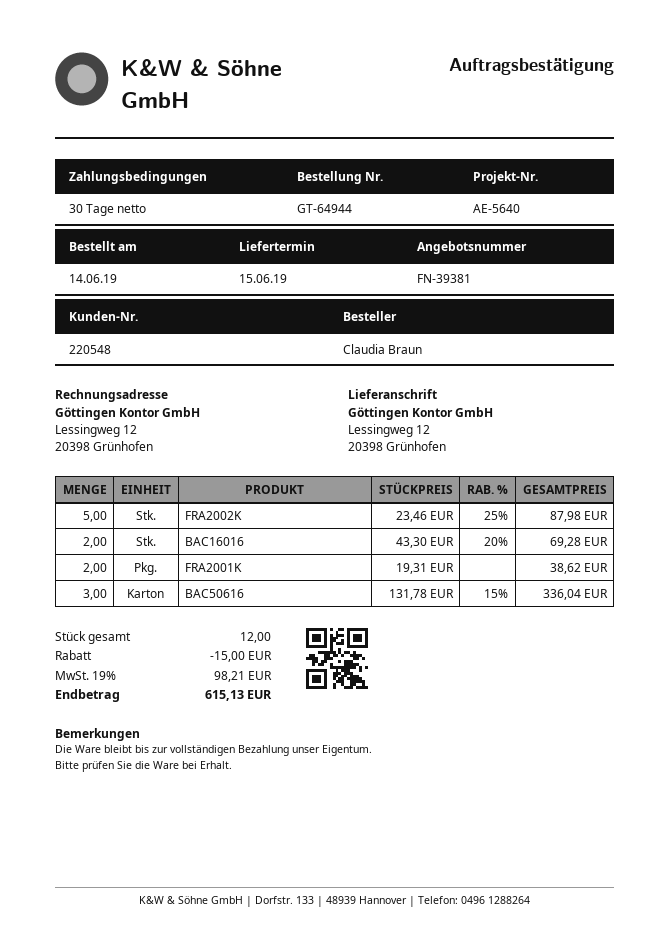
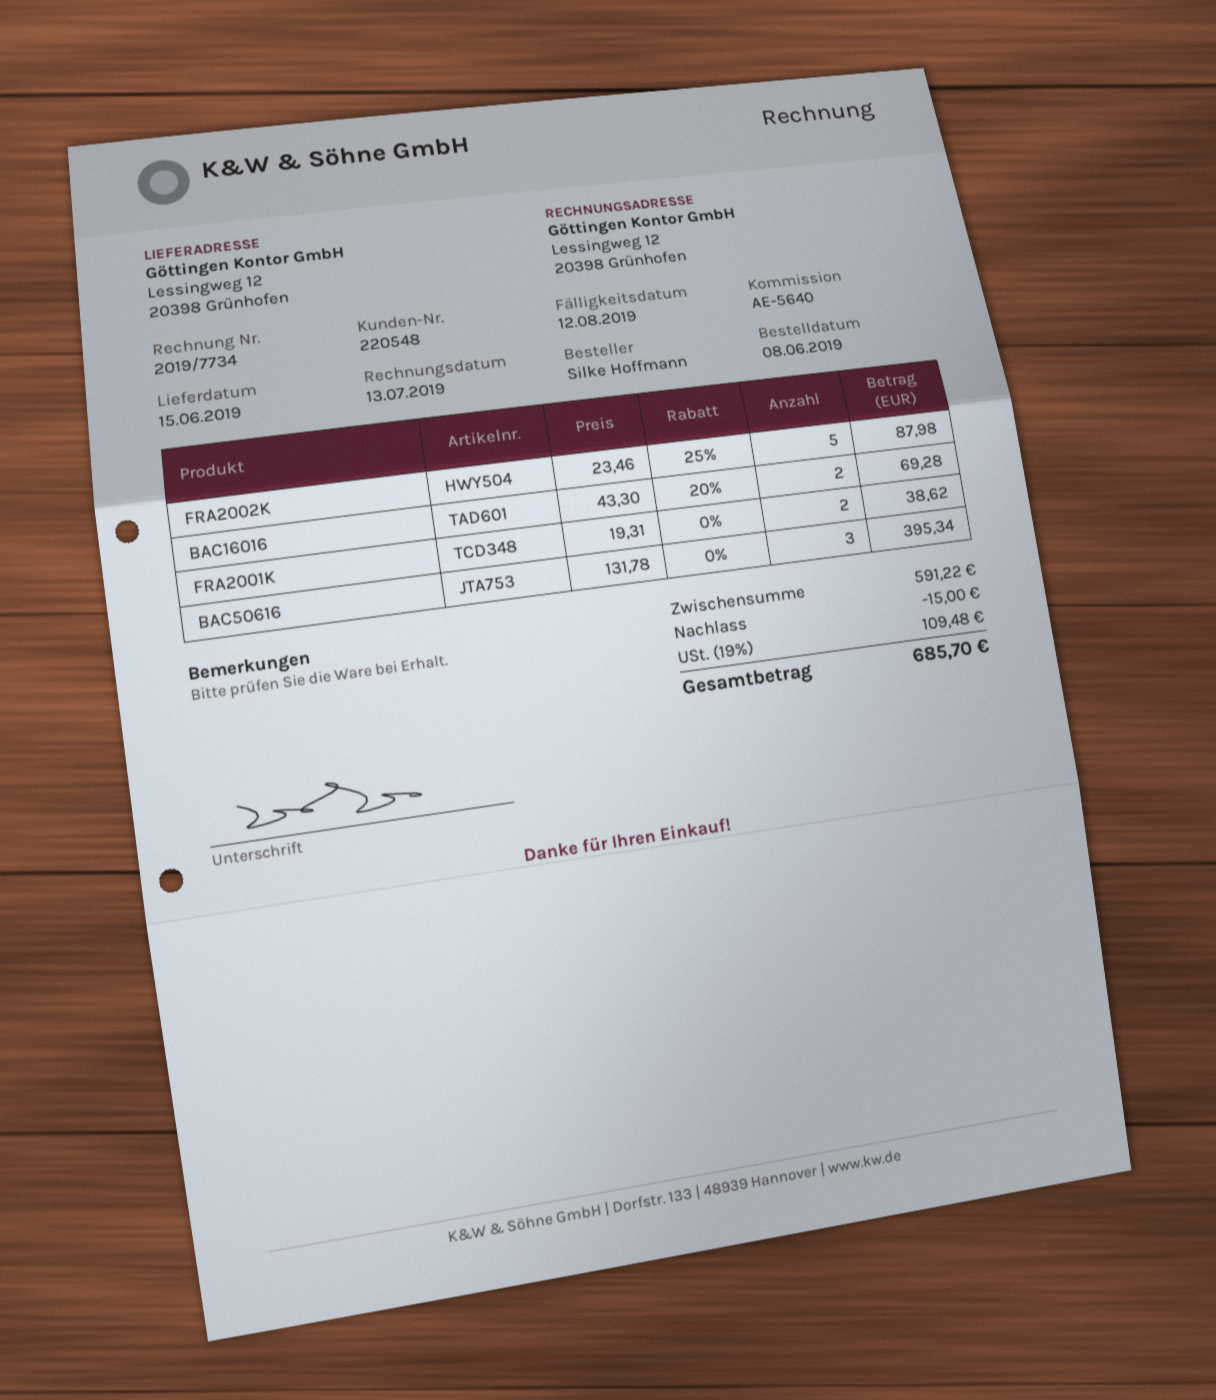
order date: 2019-06-14 -> 2019-06-08
ordered by: Claudia Braun -> Silke Hoffmann
BAC50616: 3 x 131.78 - 15% = 336.04 -> 3 x 131.78 = 395.34
tax: 19% = 98.21 -> 19% = 109.48
total: 615.13 -> 685.70

